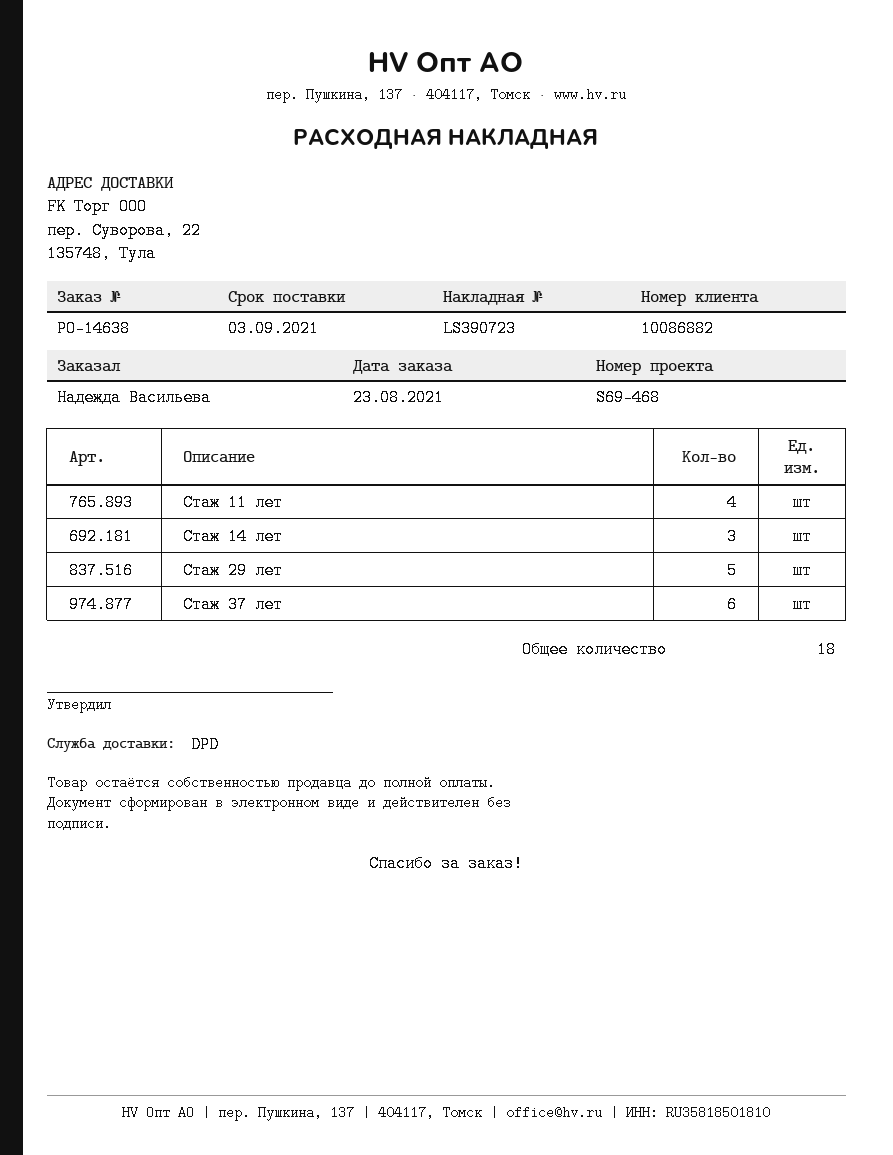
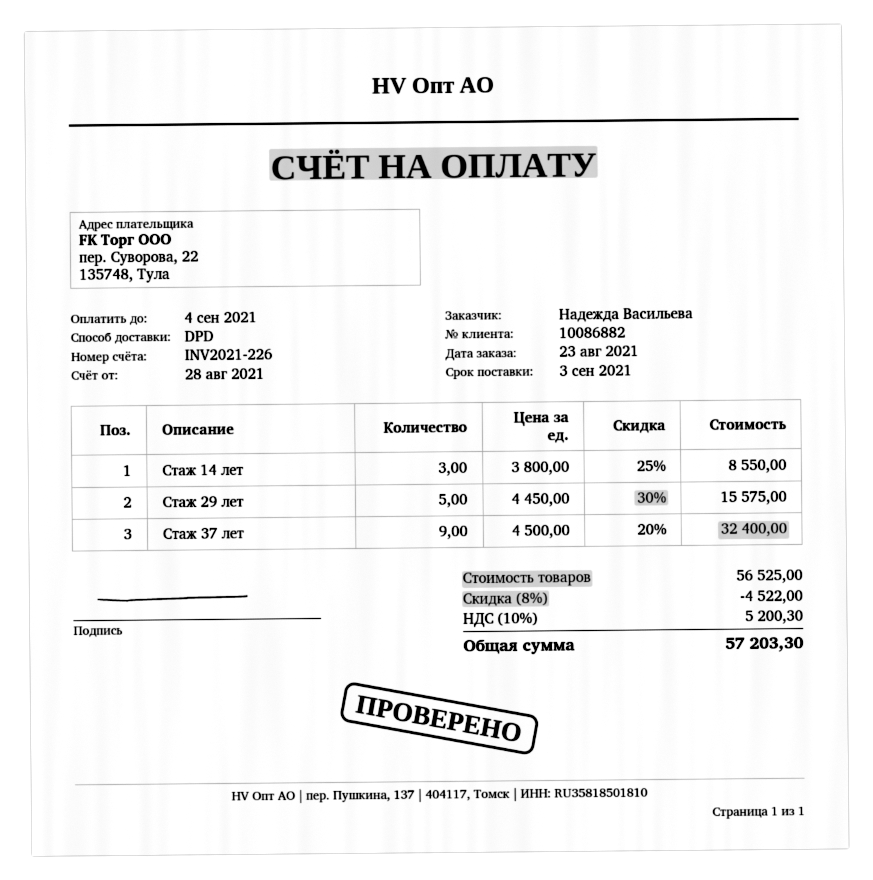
Стаж 11 лет: 4 -> none
Стаж 37 лет: 6 -> 9

